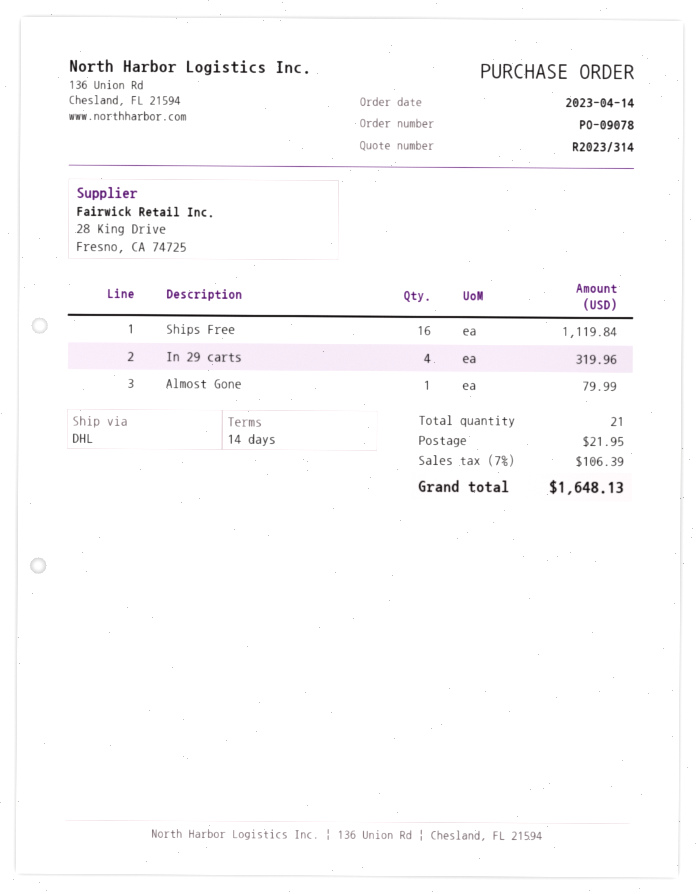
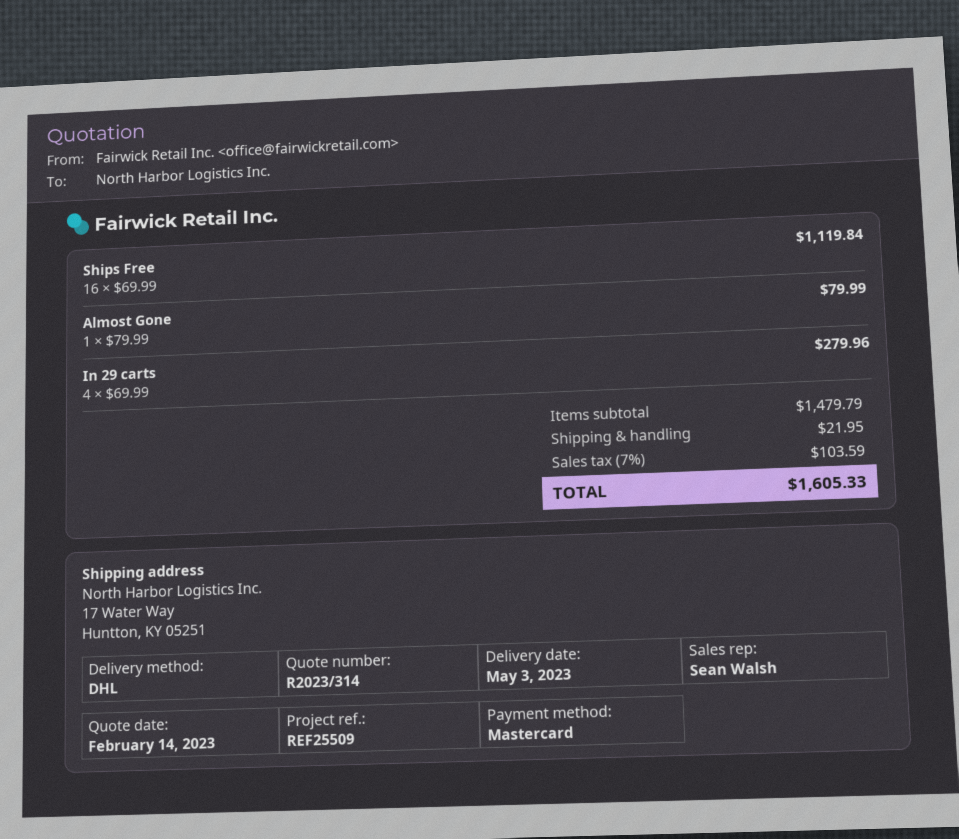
In 29 carts: 4 for 319.96 -> 4 for 279.96
tax: 7% = 106.39 -> 7% = 103.59
total: 1648.13 -> 1605.33

